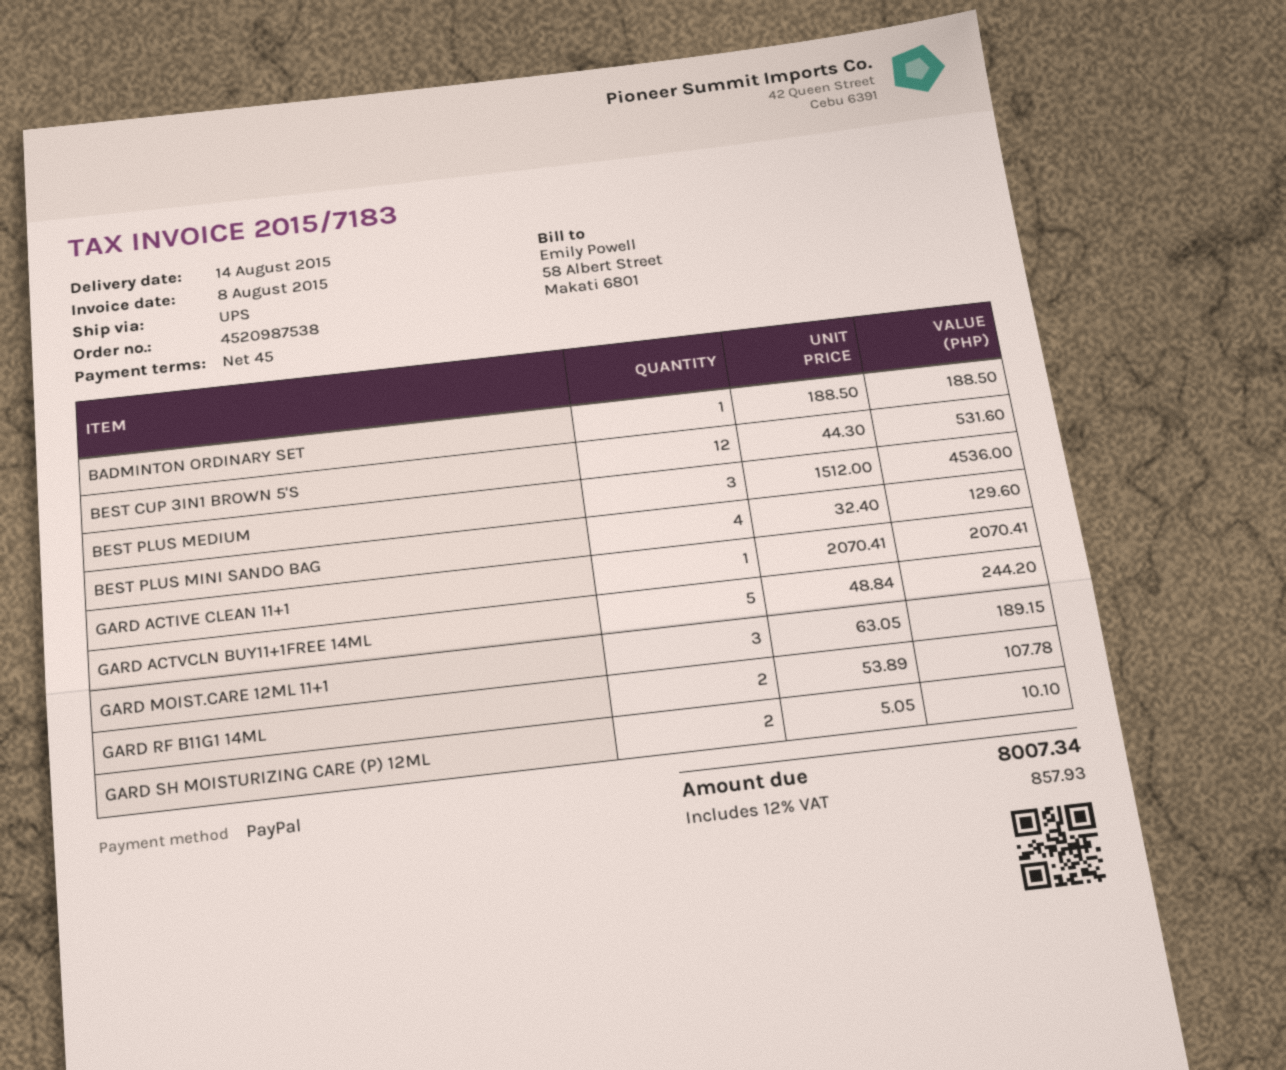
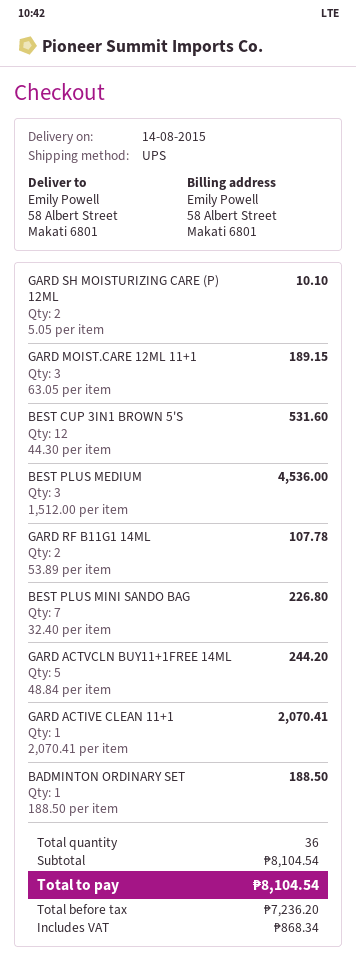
BEST PLUS MINI SANDO BAG: 4 x 32.40 = 129.60 -> 7 x 32.40 = 226.80
tax: 857.93 -> 868.34
total: 8007.34 -> 8104.54

